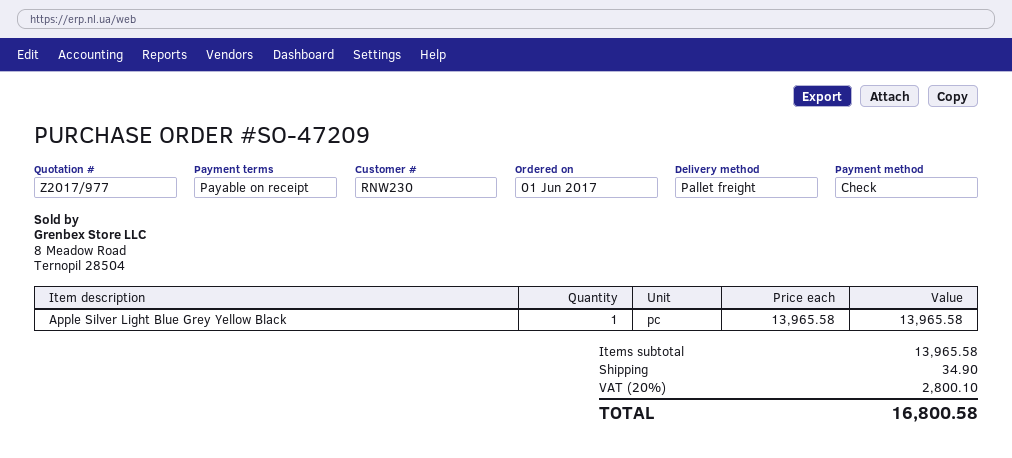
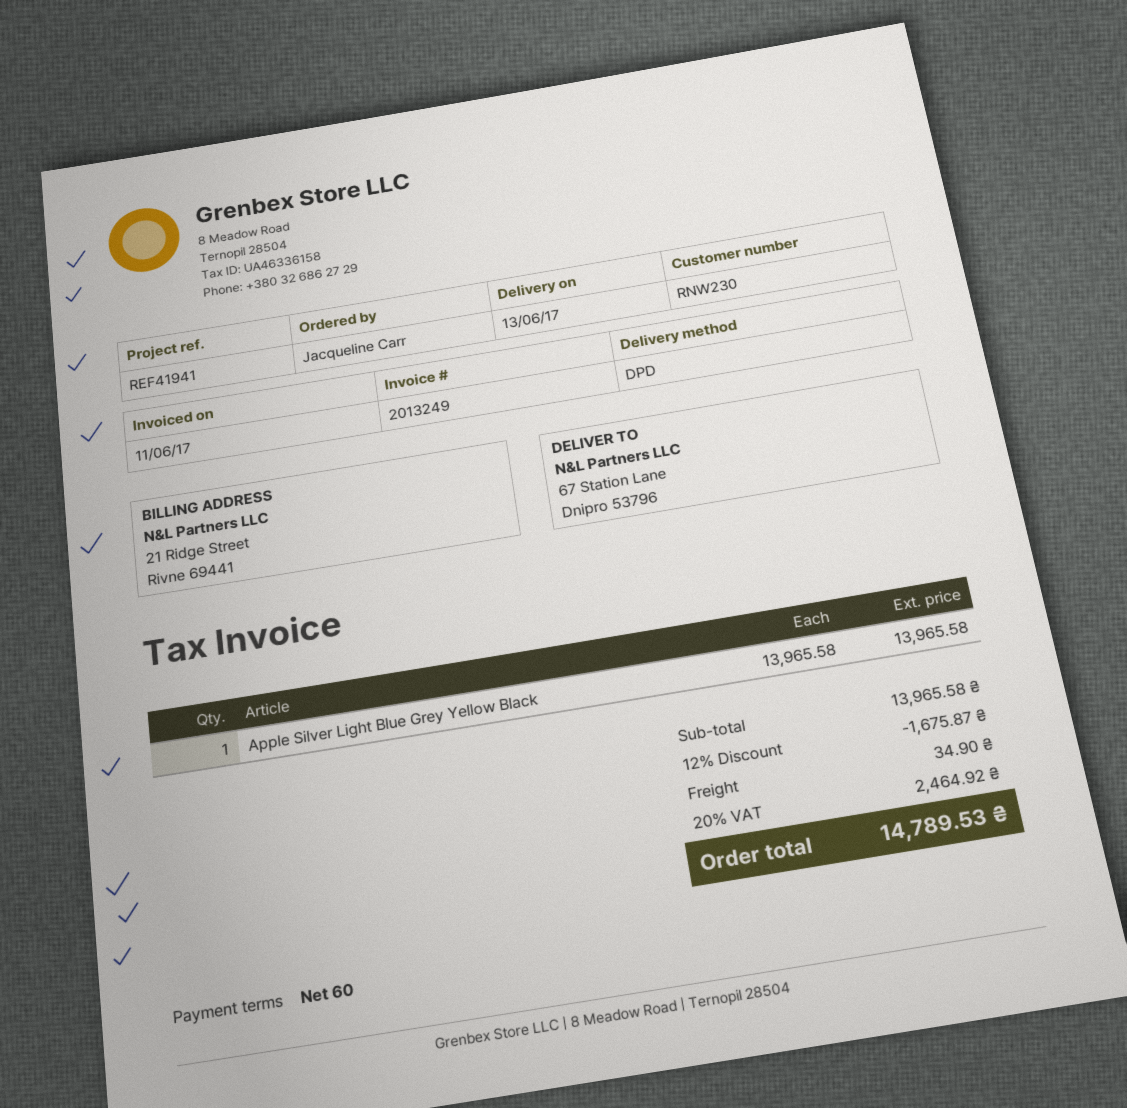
payment terms: on receipt -> 60 days
shipping method: pallet freight -> DPD
discount: none -> 12% = 1675.87
tax: 20% = 2800.10 -> 20% = 2464.92
total: 16800.58 -> 14789.53

